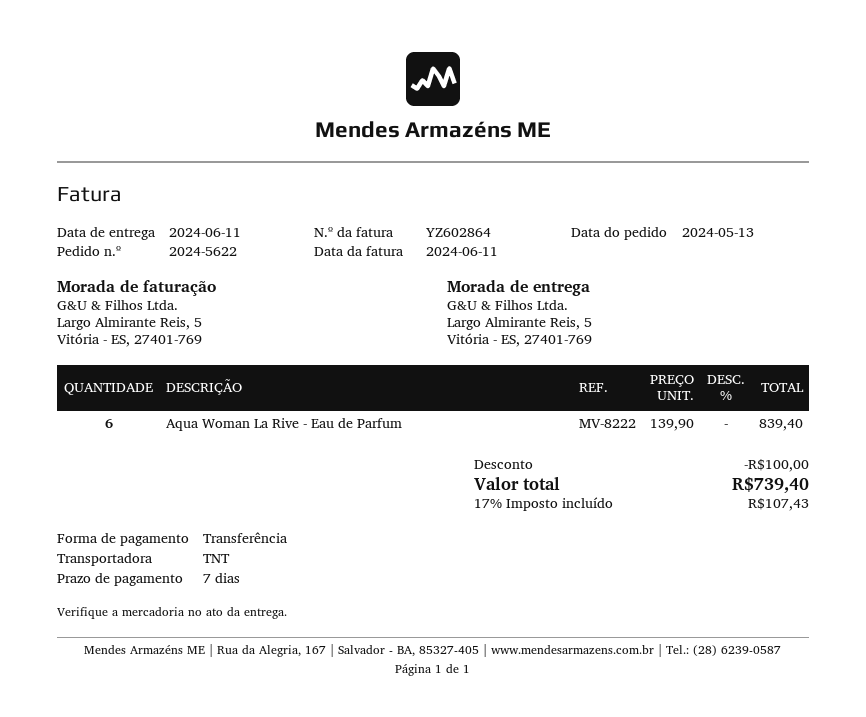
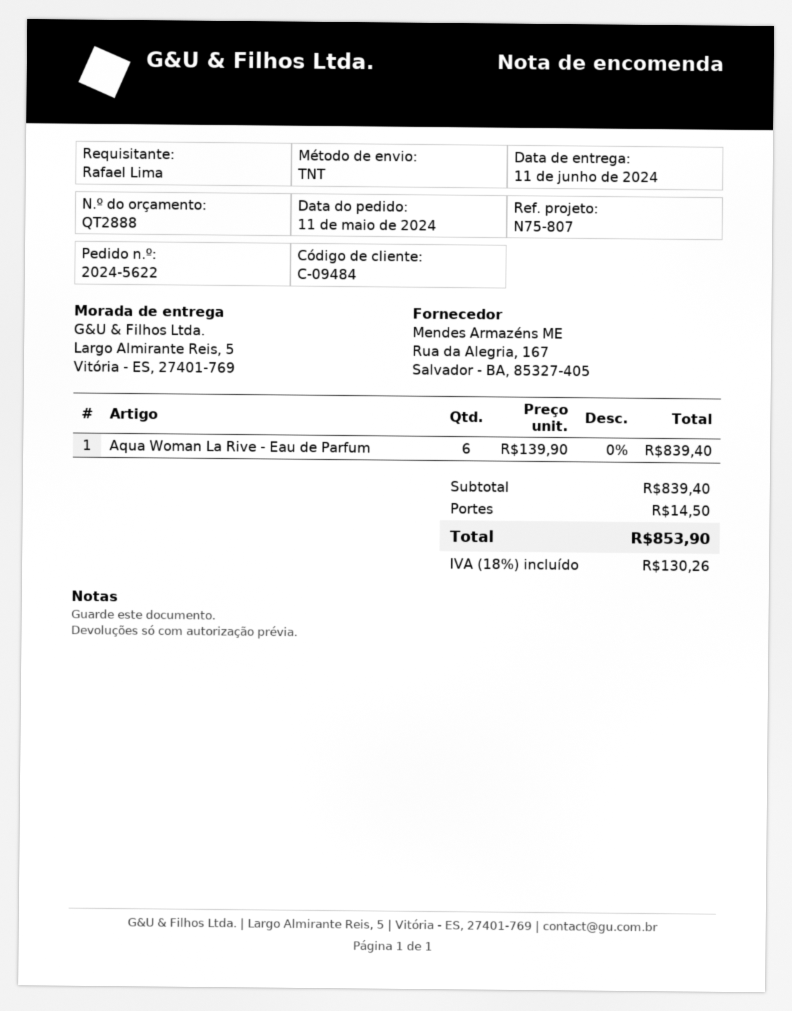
order date: 2024-05-13 -> 2024-05-11
discount: 100.00 -> none
shipping: none -> 14.50
tax: 17% = 107.43 -> 18% = 130.26
total: 739.40 -> 853.90

